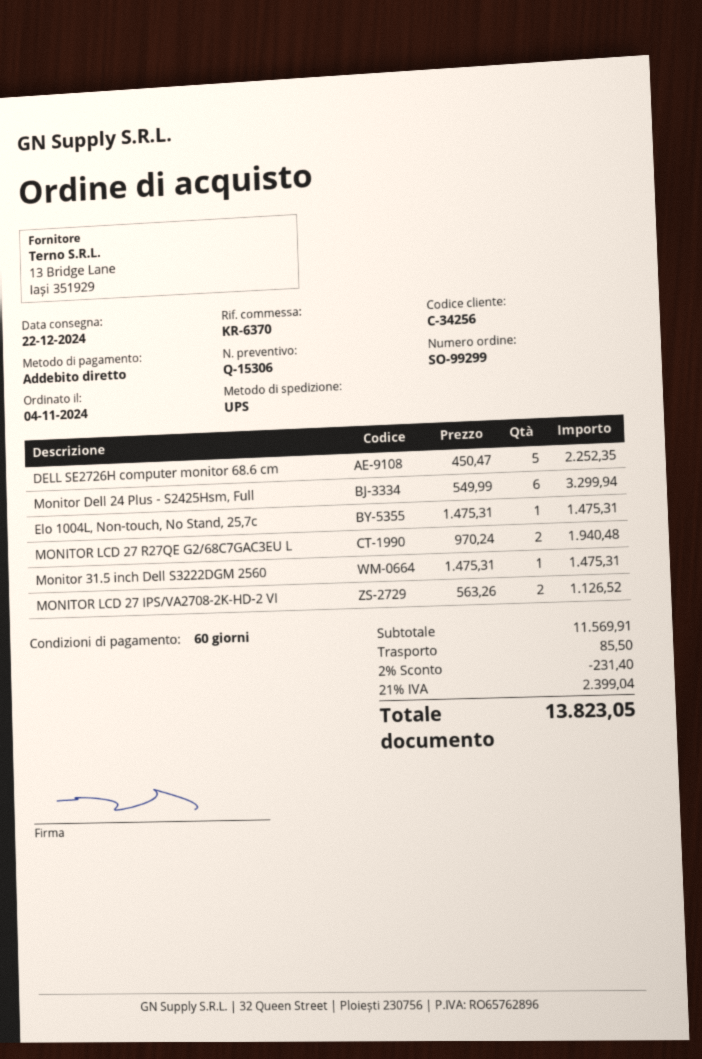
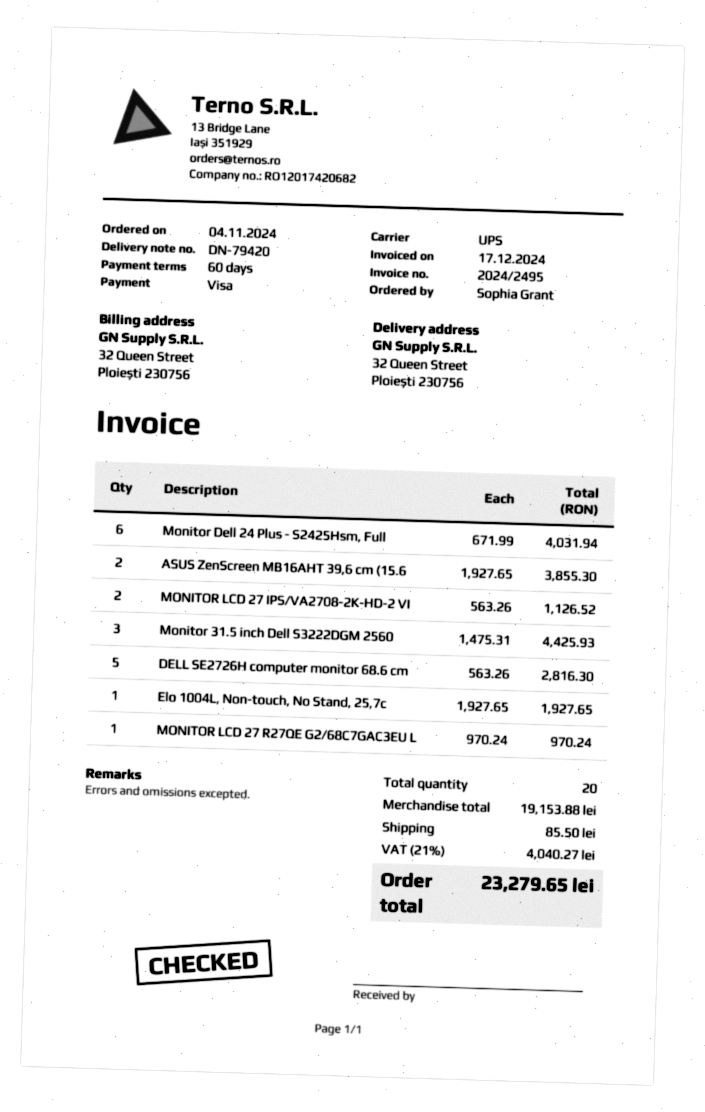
payment method: direct debit -> Visa
DELL SE2726H computer monitor 68.6 cm: 5 x 450.47 = 2252.35 -> 5 x 563.26 = 2816.30
Monitor Dell 24 Plus - S2425Hsm, Full: 6 x 549.99 = 3299.94 -> 6 x 671.99 = 4031.94
Elo 1004L, Non-touch, No Stand, 25,7c: 1 x 1475.31 = 1475.31 -> 1 x 1927.65 = 1927.65
MONITOR LCD 27 R27QE G2/68C7GAC3EU L: 2 x 970.24 = 1940.48 -> 1 x 970.24 = 970.24
Monitor 31.5 inch Dell S3222DGM 2560: 1 x 1475.31 = 1475.31 -> 3 x 1475.31 = 4425.93
ASUS ZenScreen MB16AHT 39,6 cm (15.6: none -> 2 x 1927.65 = 3855.30
subtotal: 11569.91 -> 19153.88
discount: 2% = 231.40 -> none
tax: 21% = 2399.04 -> 21% = 4040.27
total: 13823.05 -> 23279.65

